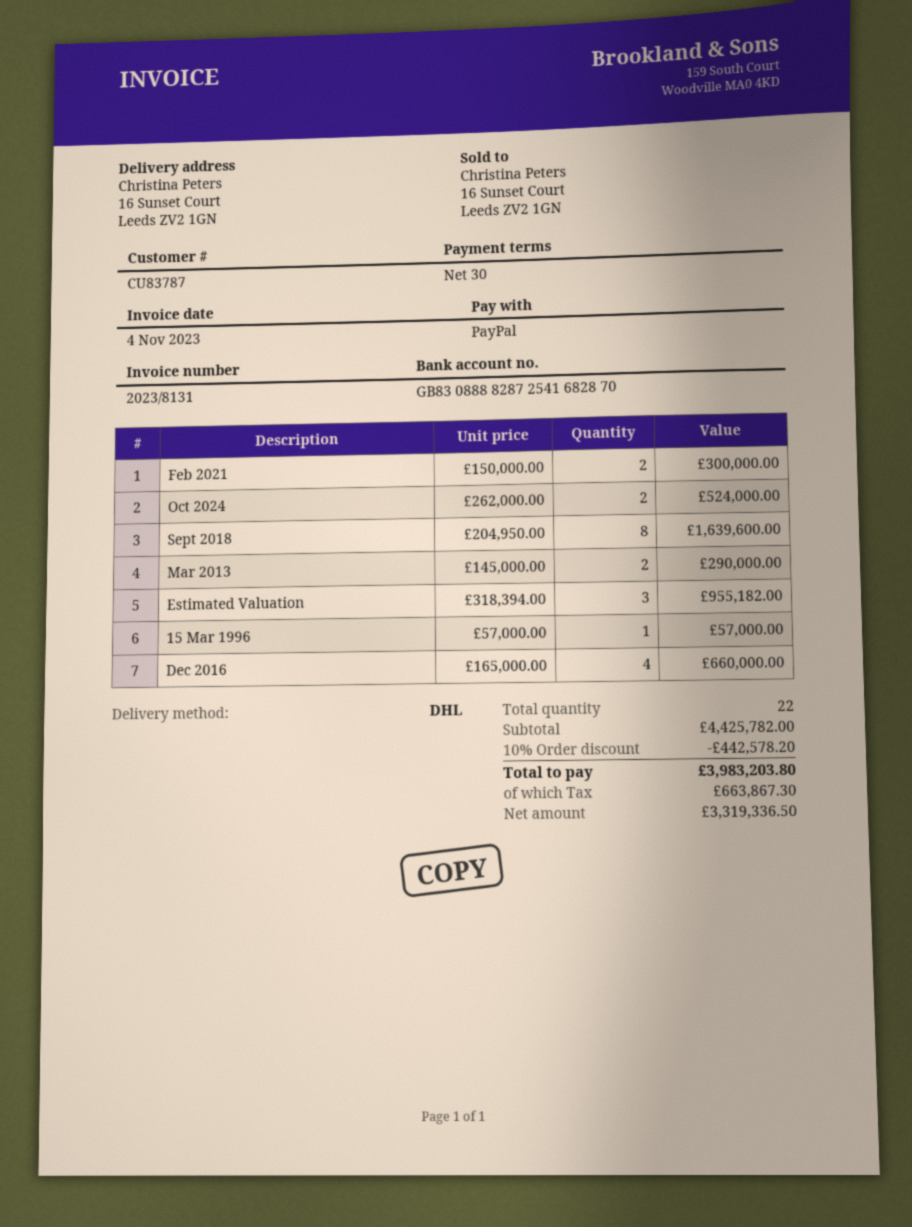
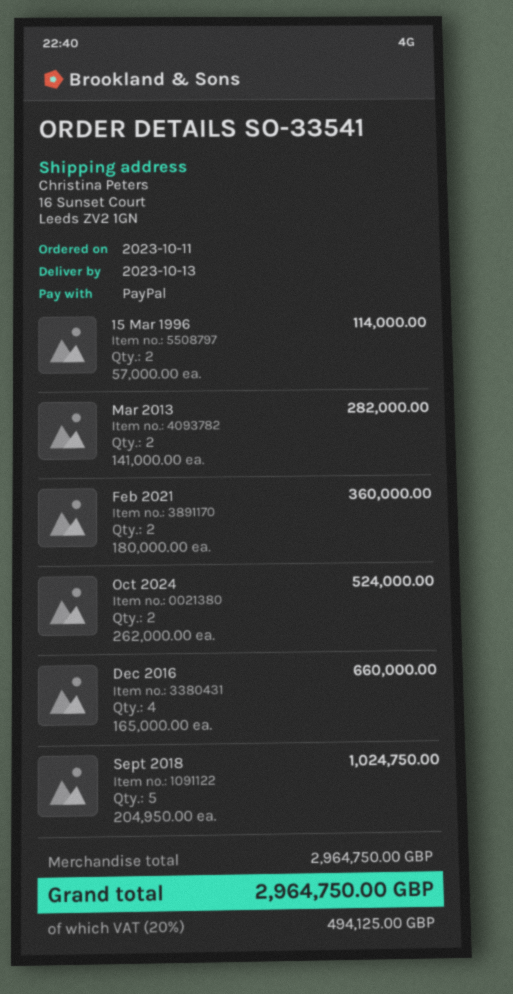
Feb 2021: 2 x 150000.00 = 300000.00 -> 2 x 180000.00 = 360000.00
Sept 2018: 8 x 204950.00 = 1639600.00 -> 5 x 204950.00 = 1024750.00
Mar 2013: 2 x 145000.00 = 290000.00 -> 2 x 141000.00 = 282000.00
Estimated Valuation: 3 x 318394.00 = 955182.00 -> none
15 Mar 1996: 1 x 57000.00 = 57000.00 -> 2 x 57000.00 = 114000.00
subtotal: 4425782.00 -> 2964750.00
discount: 10% = 442578.20 -> none
tax: 663867.30 -> 494125.00
total: 3983203.80 -> 2964750.00

